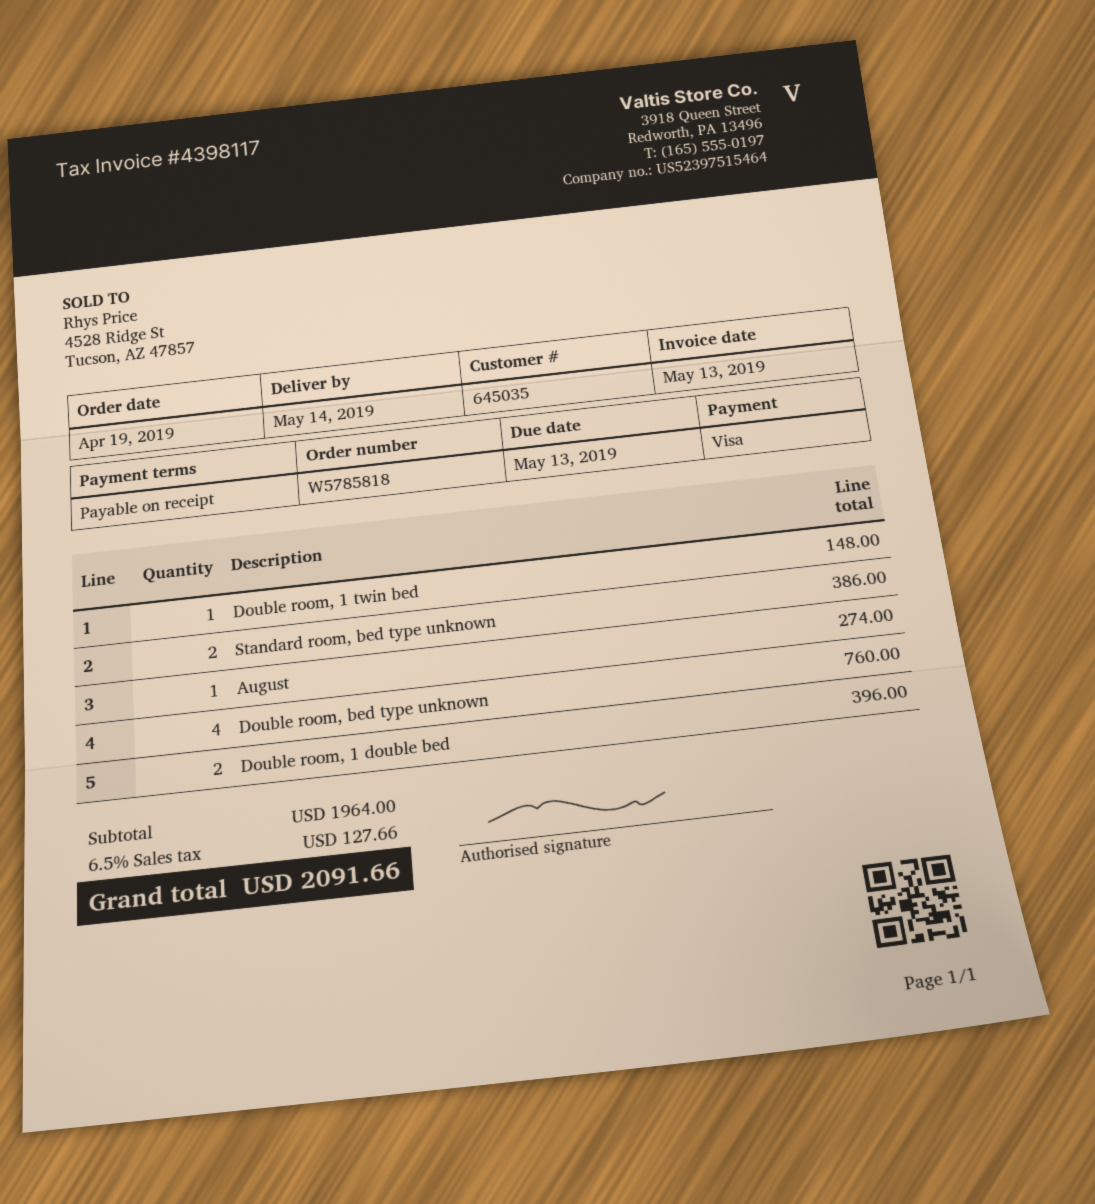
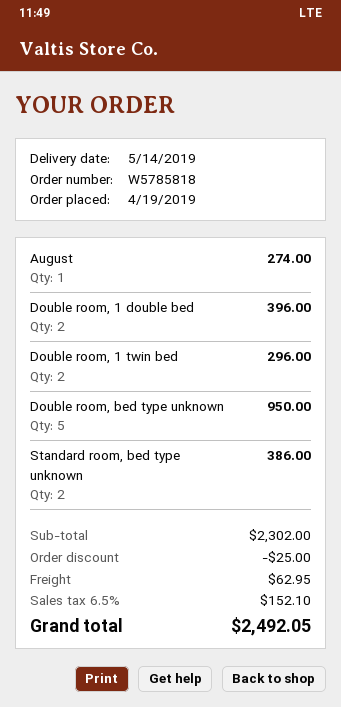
Double room, 1 twin bed: 1 for 148.00 -> 2 for 296.00
Double room, bed type unknown: 4 for 760.00 -> 5 for 950.00
subtotal: 1964.00 -> 2302.00
discount: none -> 25.00
shipping: none -> 62.95
tax: 6.5% = 127.66 -> 6.5% = 152.10
total: 2091.66 -> 2492.05

